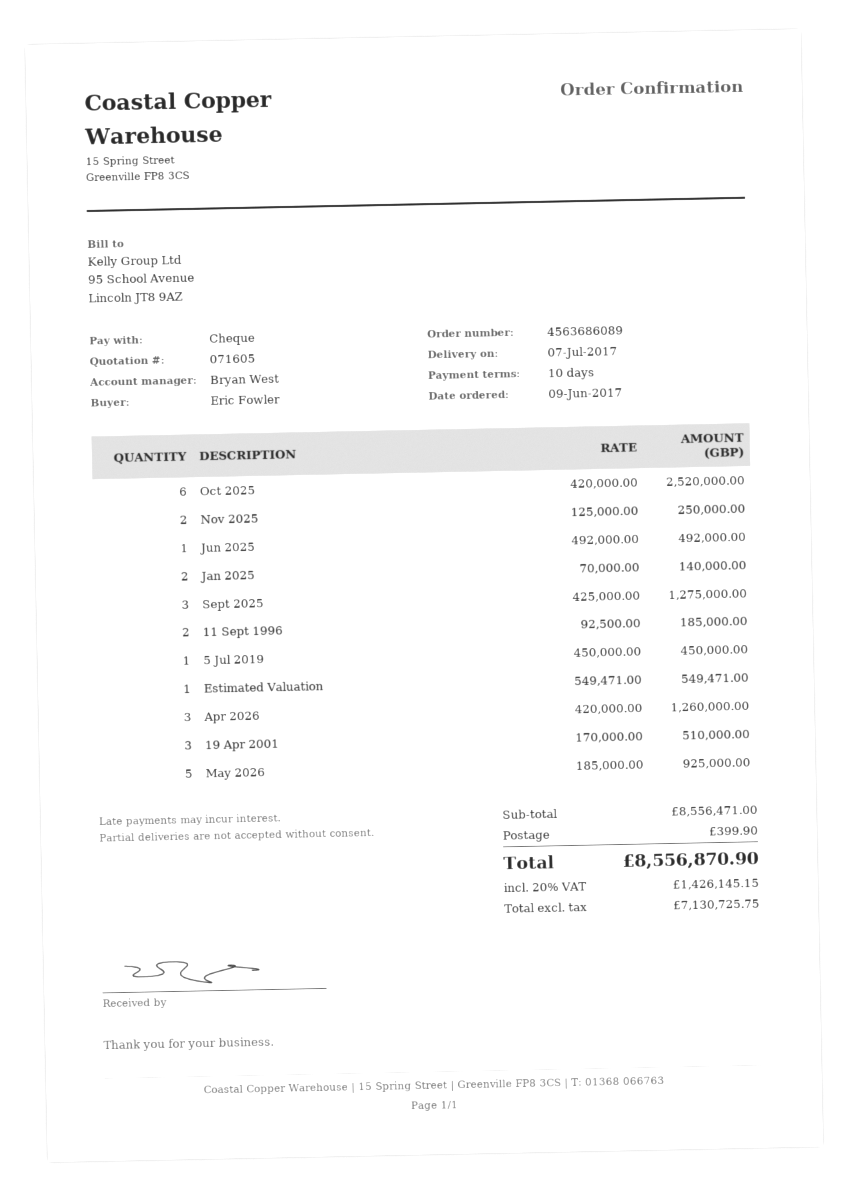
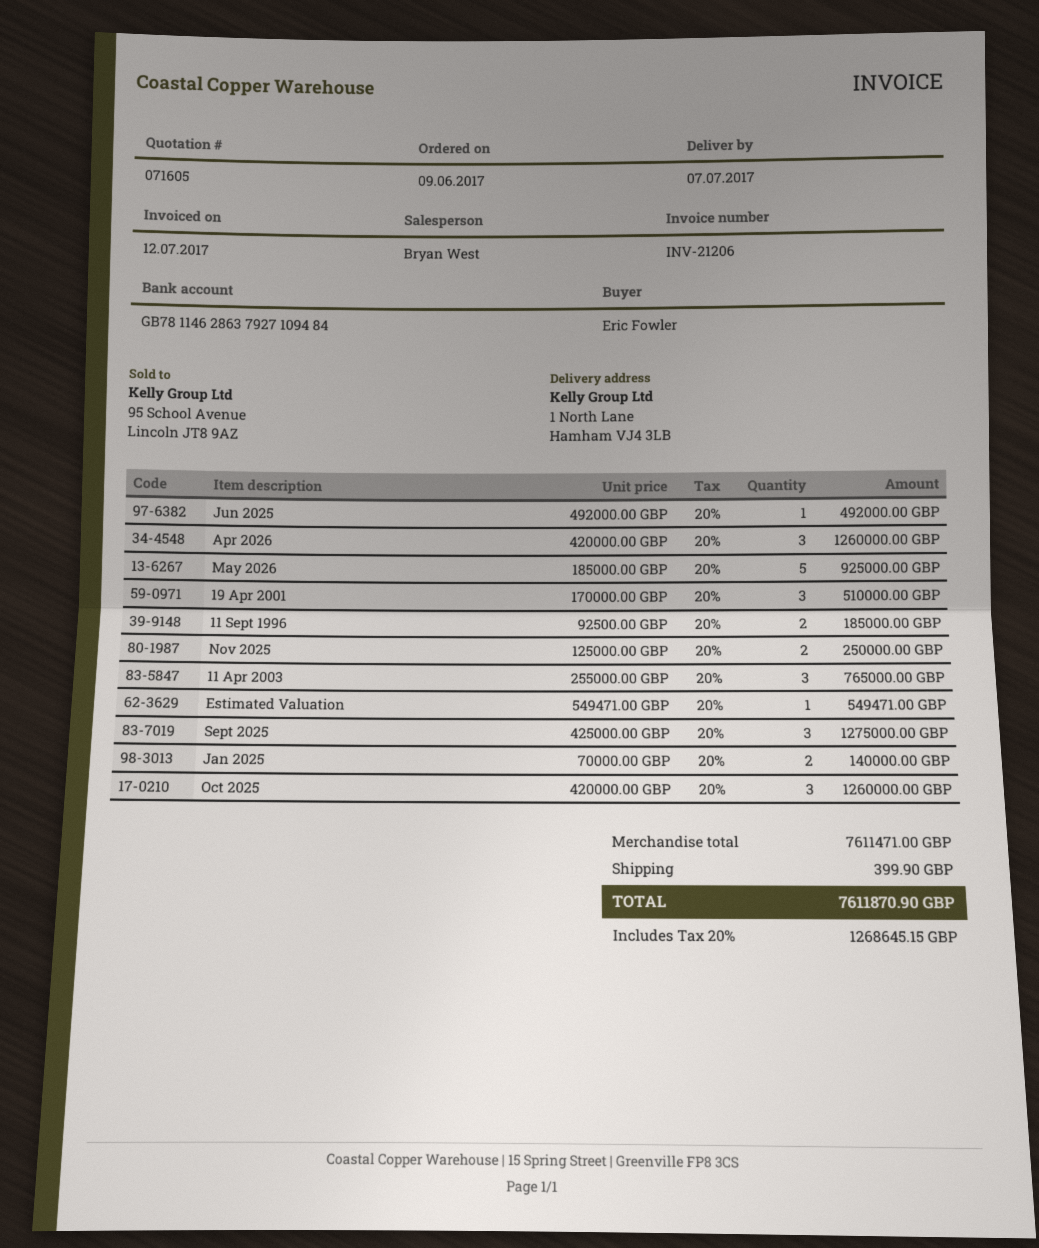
Oct 2025: 6 x 420000.00 = 2520000.00 -> 3 x 420000.00 = 1260000.00
5 Jul 2019: 1 x 450000.00 = 450000.00 -> none
11 Apr 2003: none -> 3 x 255000.00 = 765000.00
subtotal: 8556471.00 -> 7611471.00
tax: 20% = 1426145.15 -> 20% = 1268645.15
total: 8556870.90 -> 7611870.90

